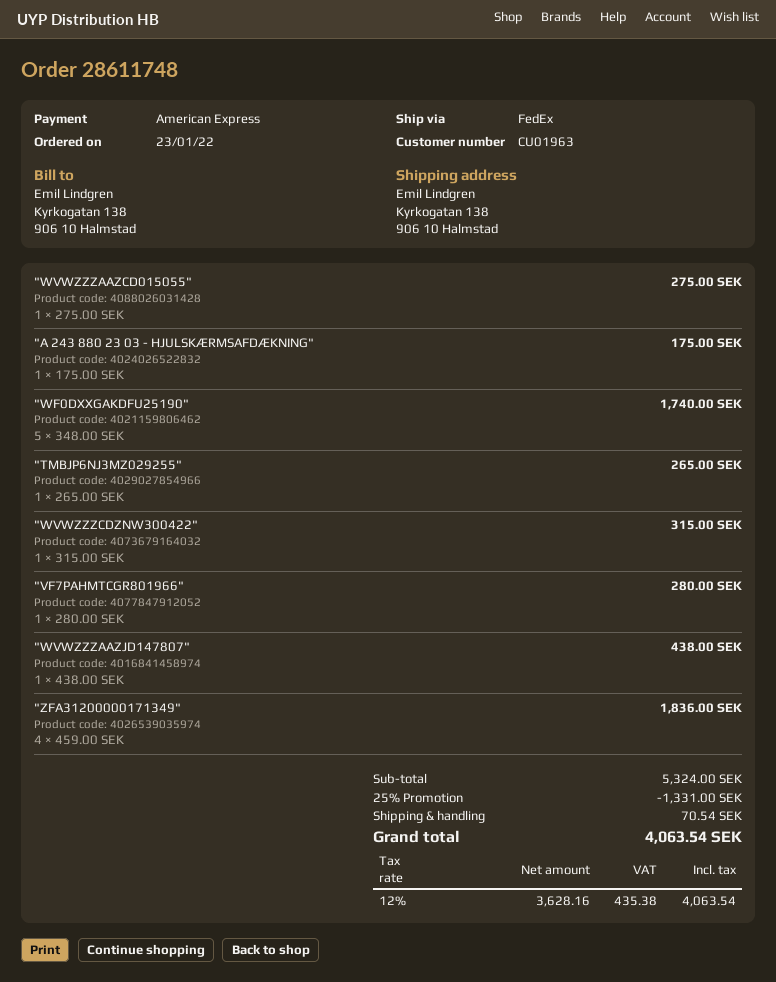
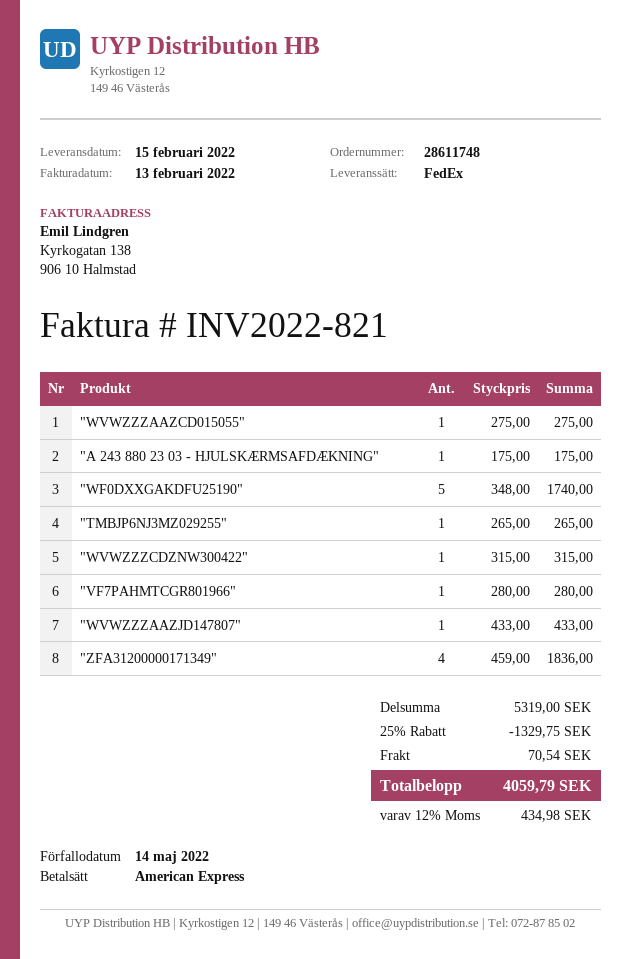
"WVWZZZAAZJD147807": 1 x 438.00 = 438.00 -> 1 x 433.00 = 433.00
subtotal: 5324.00 -> 5319.00
discount: 25% = 1331.00 -> 25% = 1329.75
tax: 12% = 435.38 -> 12% = 434.98
total: 4063.54 -> 4059.79

